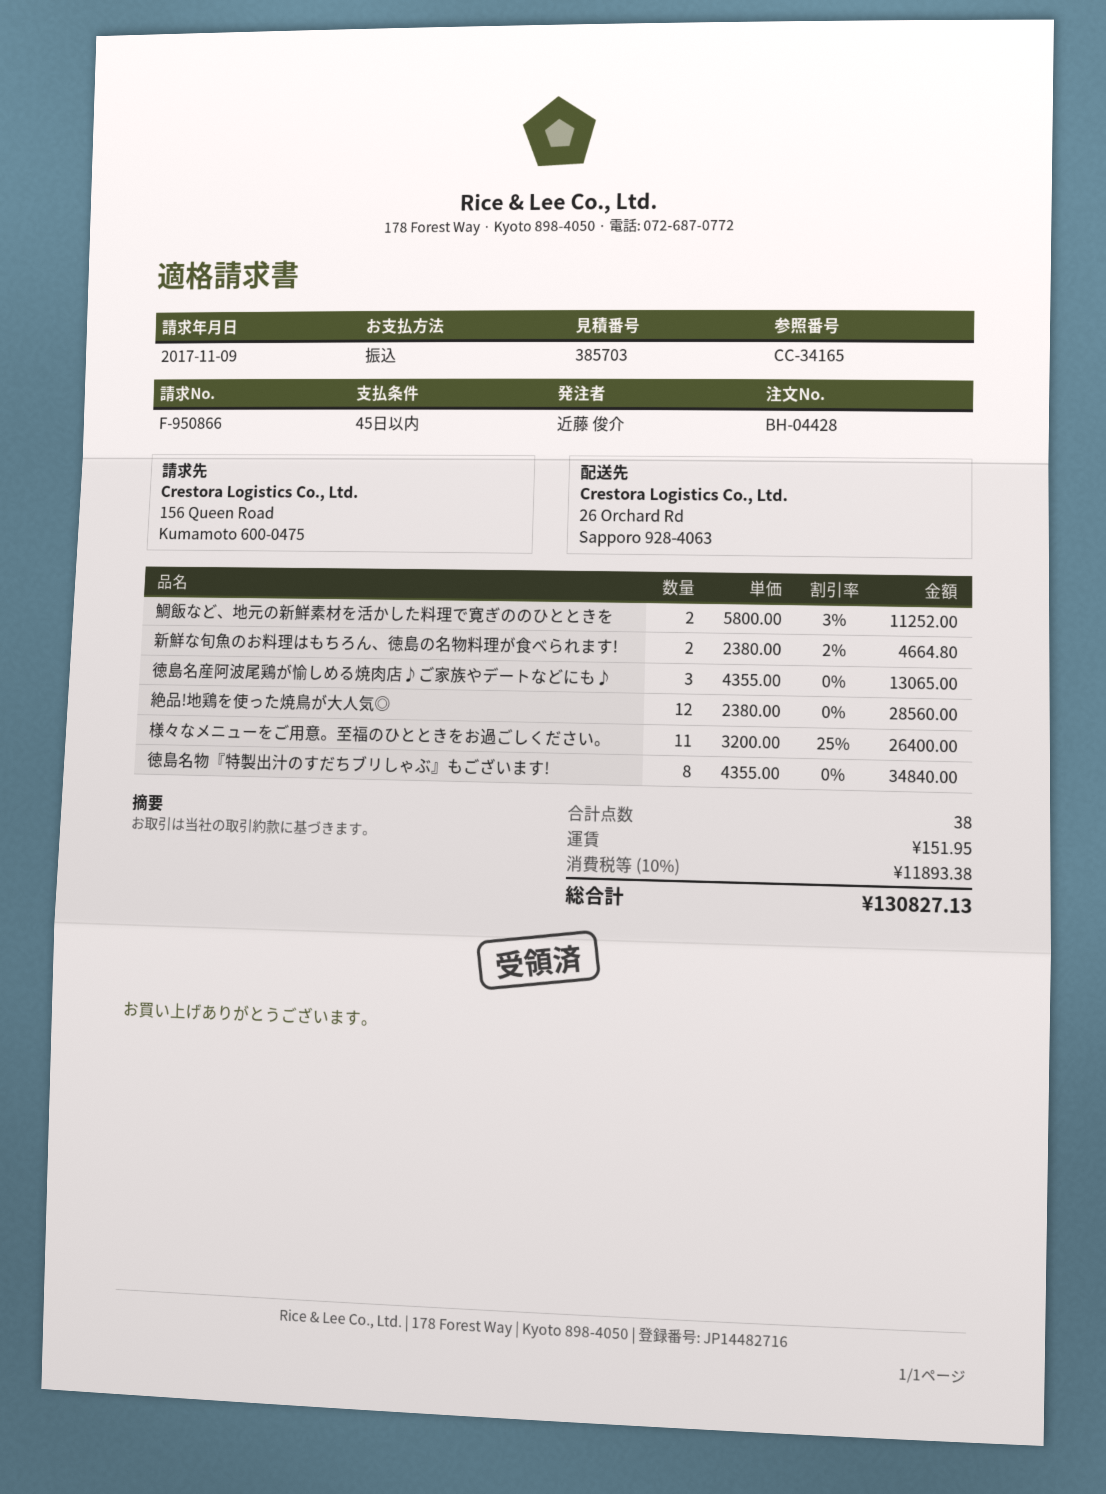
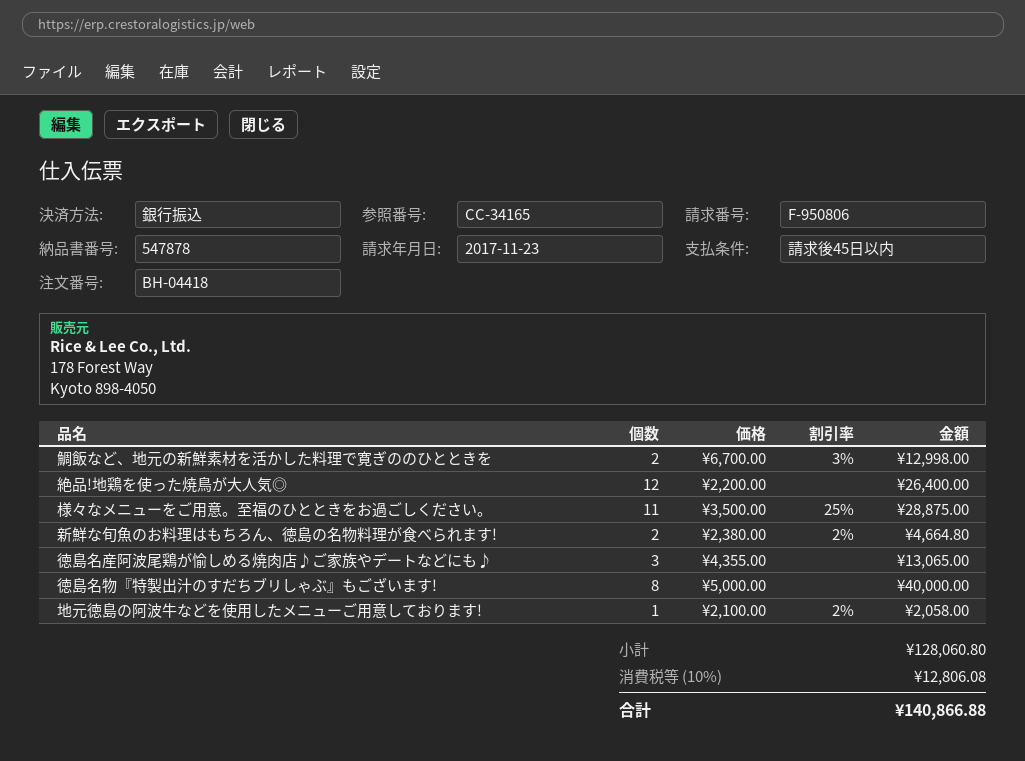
order number: BH-04428 -> BH-04418
invoice number: F-950866 -> F-950806
invoice date: 2017-11-09 -> 2017-11-23
鯛飯など、地元の新鮮素材を活かした料理で寛ぎののひとときを: 2 x 5800.00 - 3% = 11252.00 -> 2 x 6700.00 - 3% = 12998.00
絶品!地鶏を使った焼鳥が大人気◎: 12 x 2380.00 = 28560.00 -> 12 x 2200.00 = 26400.00
様々なメニューをご用意。至福のひとときをお過ごしください。: 11 x 3200.00 - 25% = 26400.00 -> 11 x 3500.00 - 25% = 28875.00
徳島名物『特製出汁のすだちブリしゃぶ』もございます!: 8 x 4355.00 = 34840.00 -> 8 x 5000.00 = 40000.00
地元徳島の阿波牛などを使用したメニューご用意しております!: none -> 1 x 2100.00 - 2% = 2058.00
shipping: 151.95 -> none
tax: 10% = 11893.38 -> 10% = 12806.08
total: 130827.13 -> 140866.88

